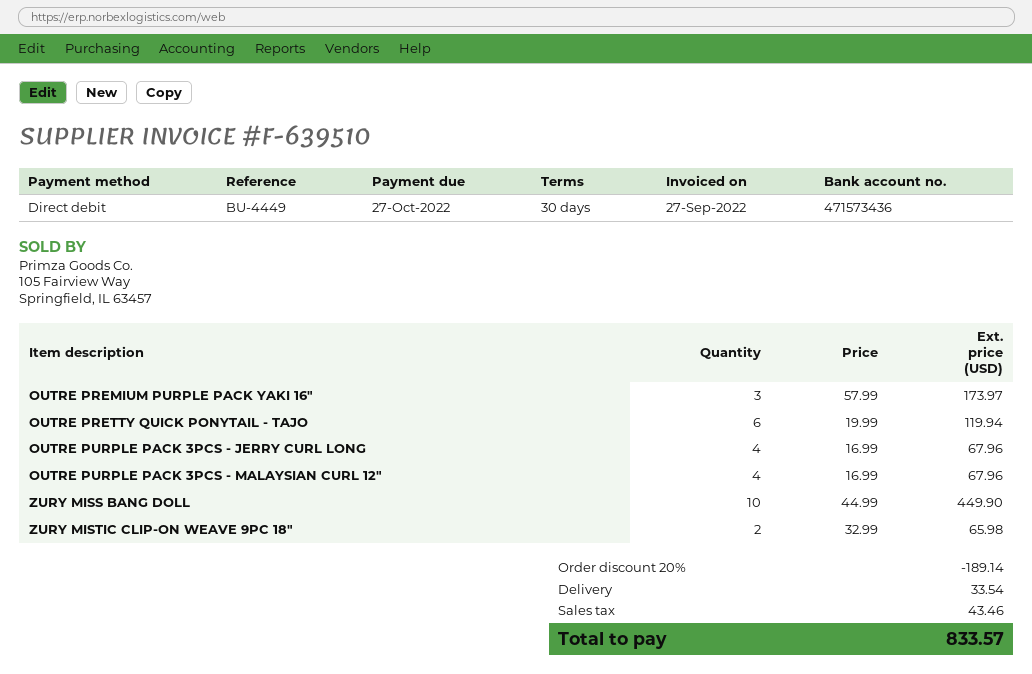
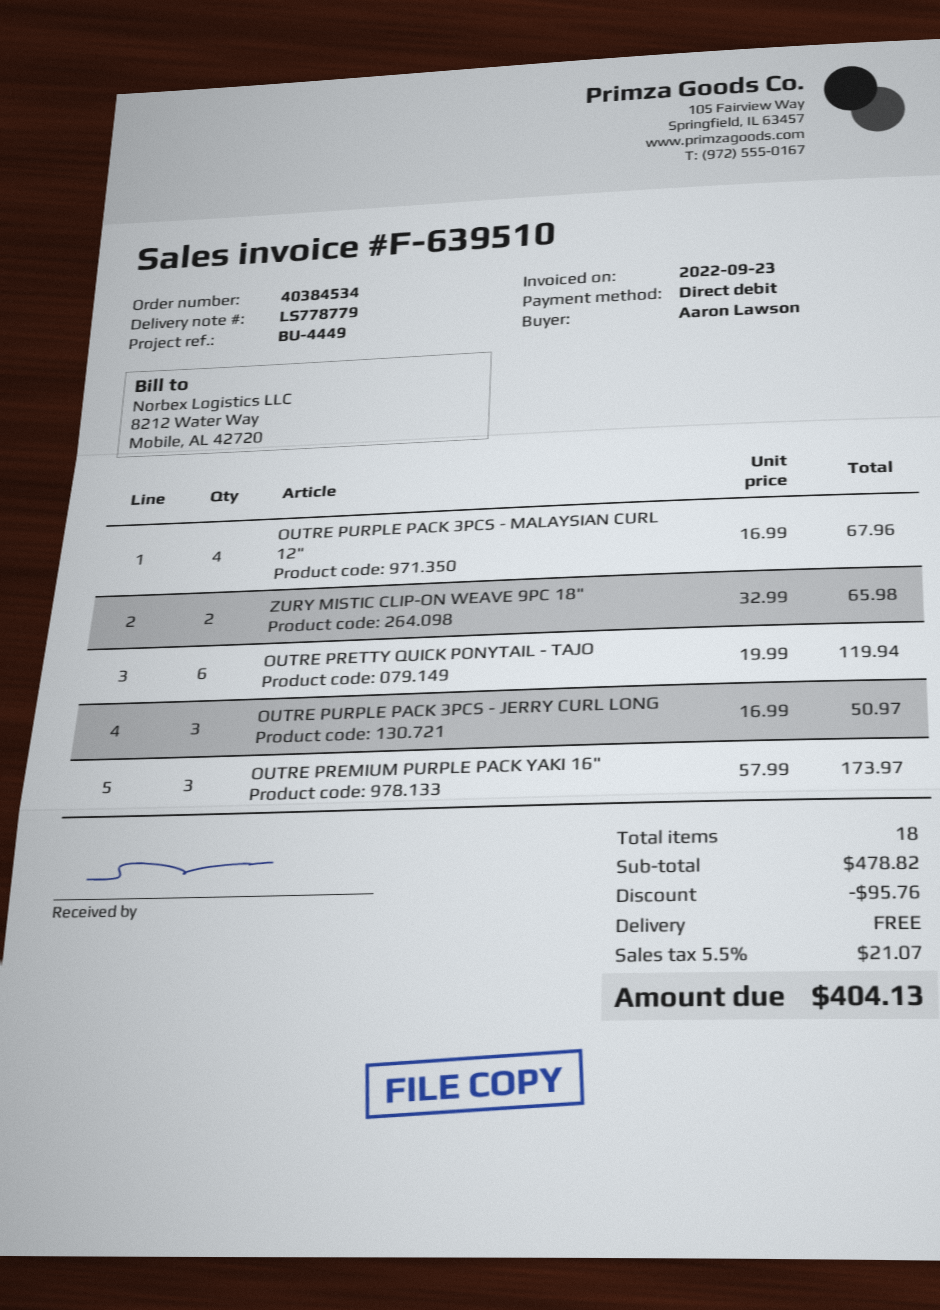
invoice date: 2022-09-27 -> 2022-09-23
OUTRE PURPLE PACK 3PCS - JERRY CURL LONG: 4 x 16.99 = 67.96 -> 3 x 16.99 = 50.97
ZURY MISS BANG DOLL: 10 x 44.99 = 449.90 -> none
discount: 189.14 -> 95.76
shipping: 33.54 -> 0.00
tax: 43.46 -> 21.07
total: 833.57 -> 404.13

